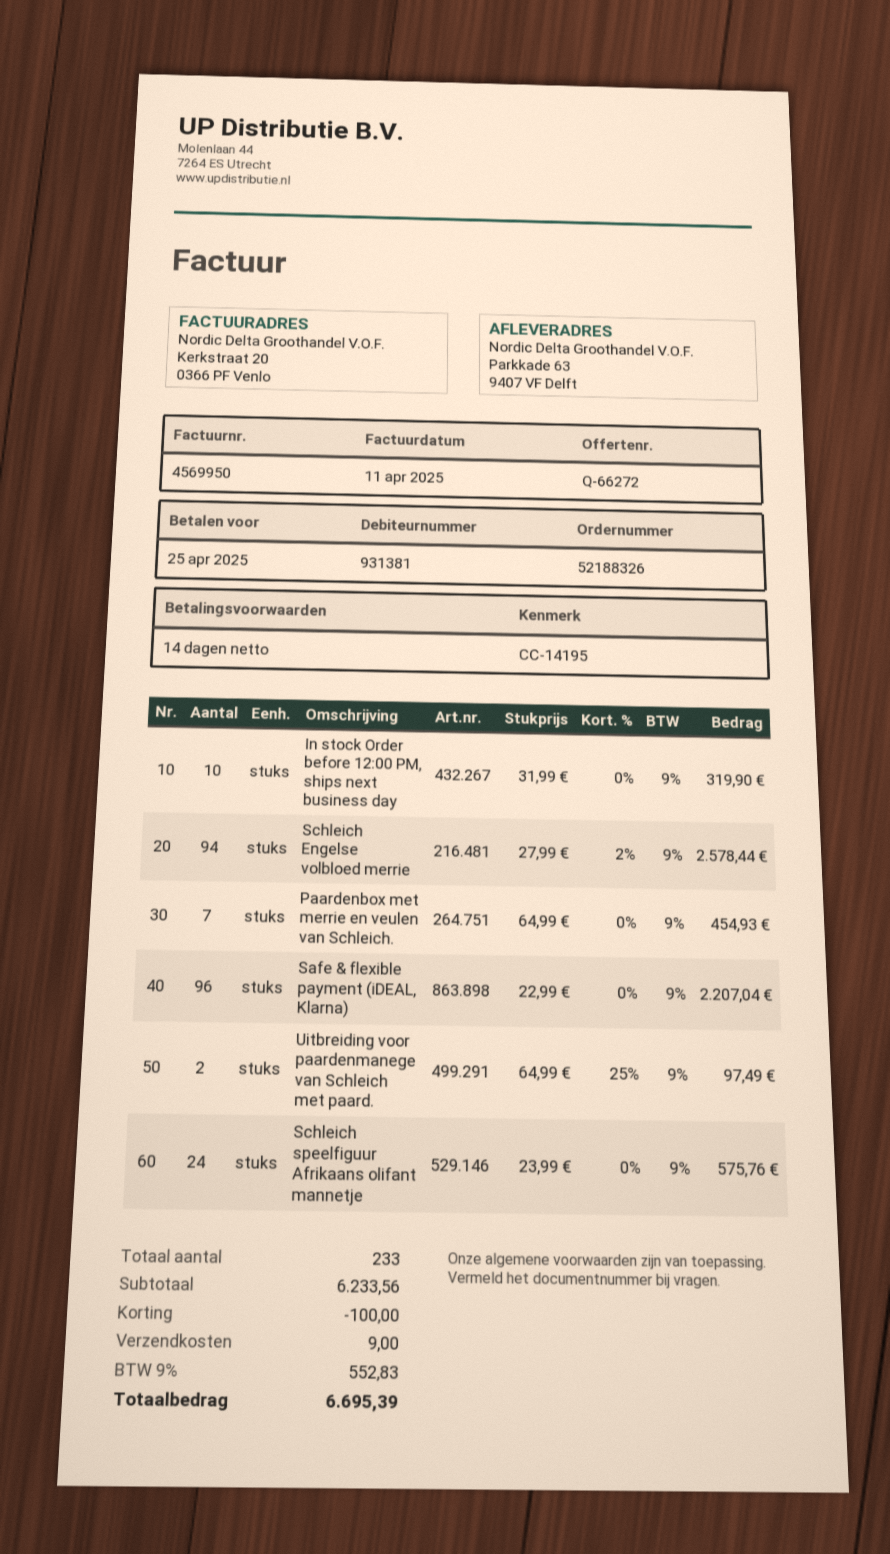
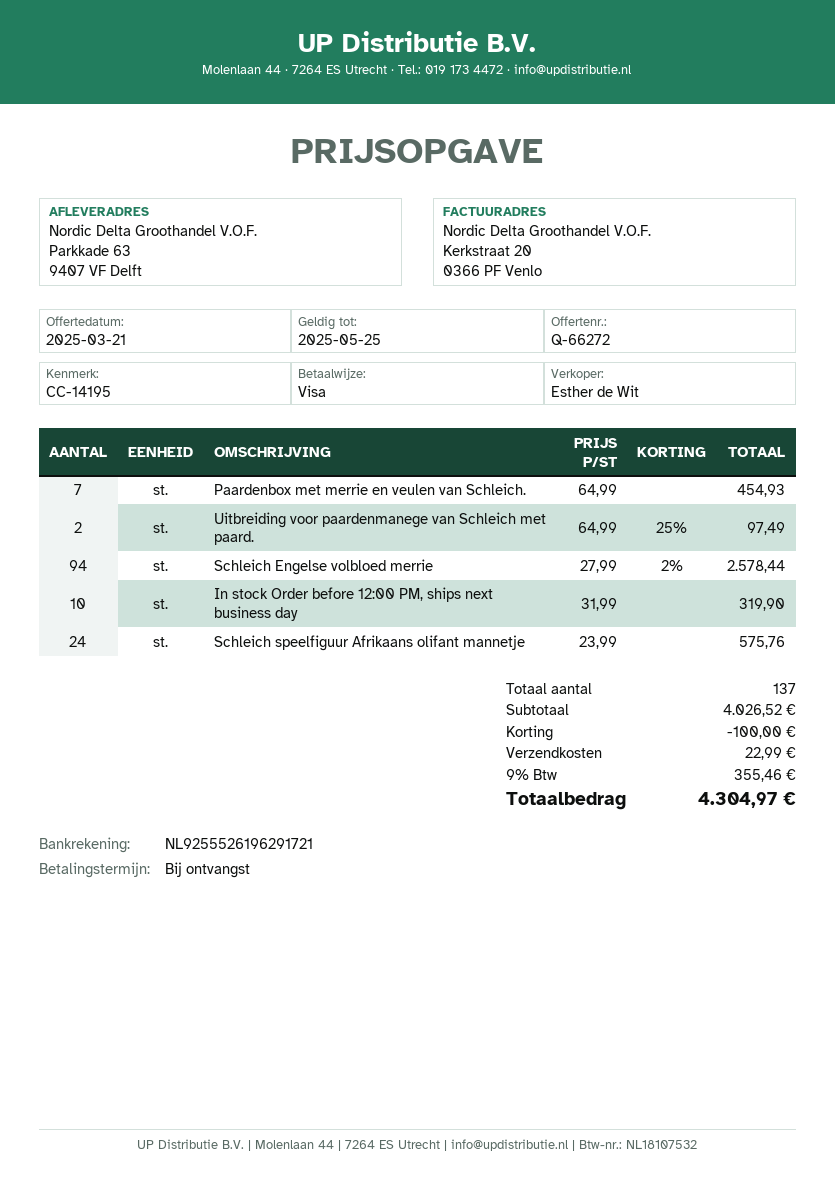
payment terms: 14 days -> on receipt
Safe & flexible payment (iDEAL, Klarna): 96 x 22.99 = 2207.04 -> none
total quantity: 233 -> 137
subtotal: 6233.56 -> 4026.52
shipping: 9.00 -> 22.99
tax: 9% = 552.83 -> 9% = 355.46
total: 6695.39 -> 4304.97

